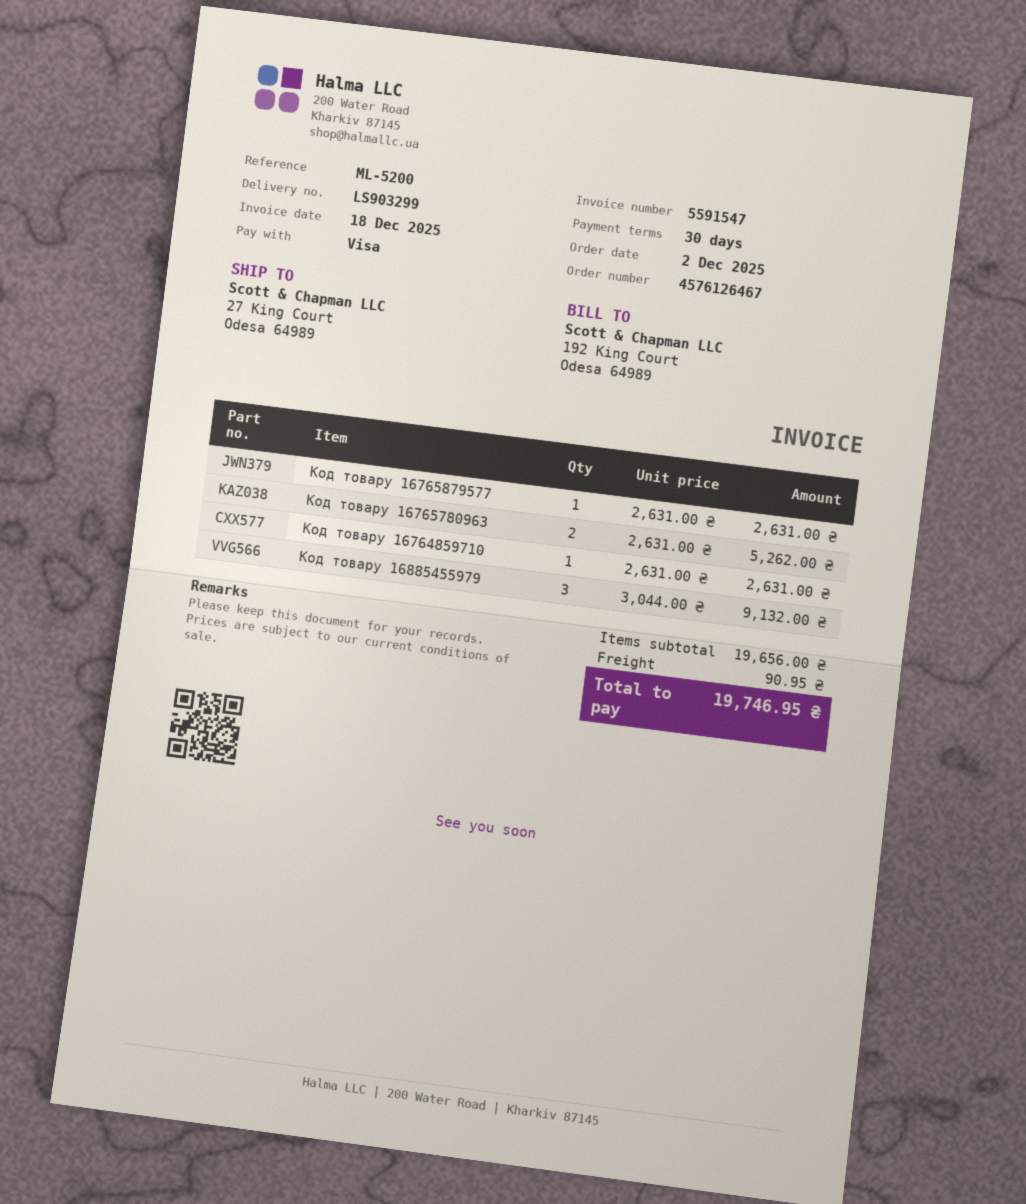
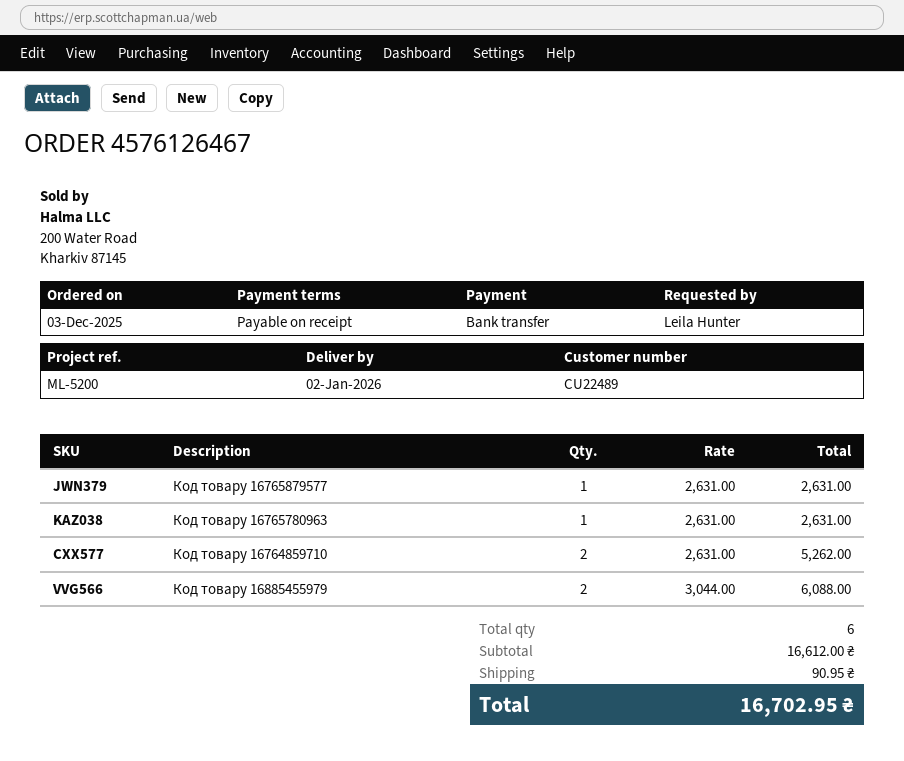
order date: 2025-12-02 -> 2025-12-03
payment terms: 30 days -> on receipt
payment method: Visa -> bank transfer
Код товару 16765780963: 2 x 2631.00 = 5262.00 -> 1 x 2631.00 = 2631.00
Код товару 16764859710: 1 x 2631.00 = 2631.00 -> 2 x 2631.00 = 5262.00
Код товару 16885455979: 3 x 3044.00 = 9132.00 -> 2 x 3044.00 = 6088.00
subtotal: 19656.00 -> 16612.00
total: 19746.95 -> 16702.95

